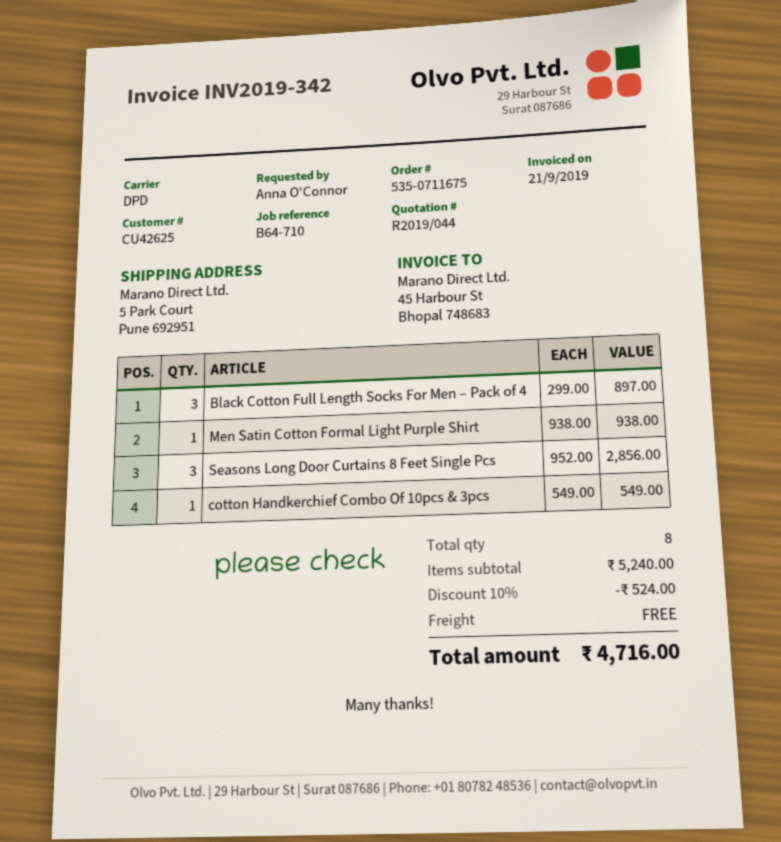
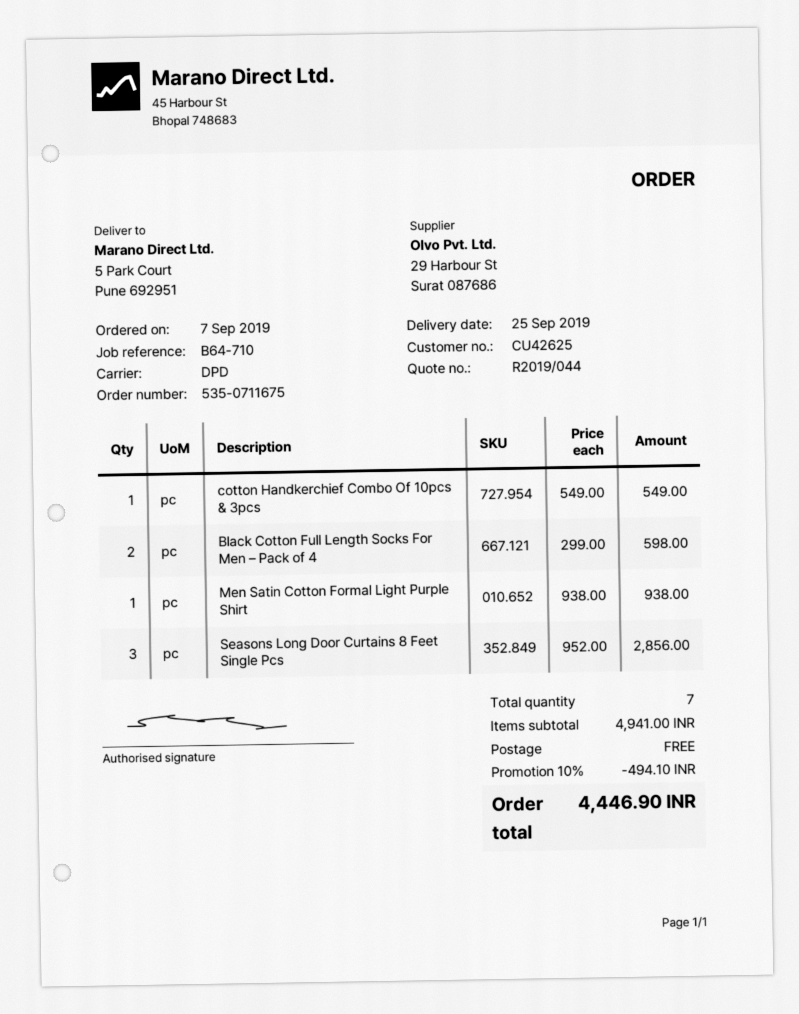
Black Cotton Full Length Socks For Men – Pack of 4: 3 x 299.00 = 897.00 -> 2 x 299.00 = 598.00
total quantity: 8 -> 7
subtotal: 5240.00 -> 4941.00
discount: 10% = 524.00 -> 10% = 494.10
total: 4716.00 -> 4446.90

